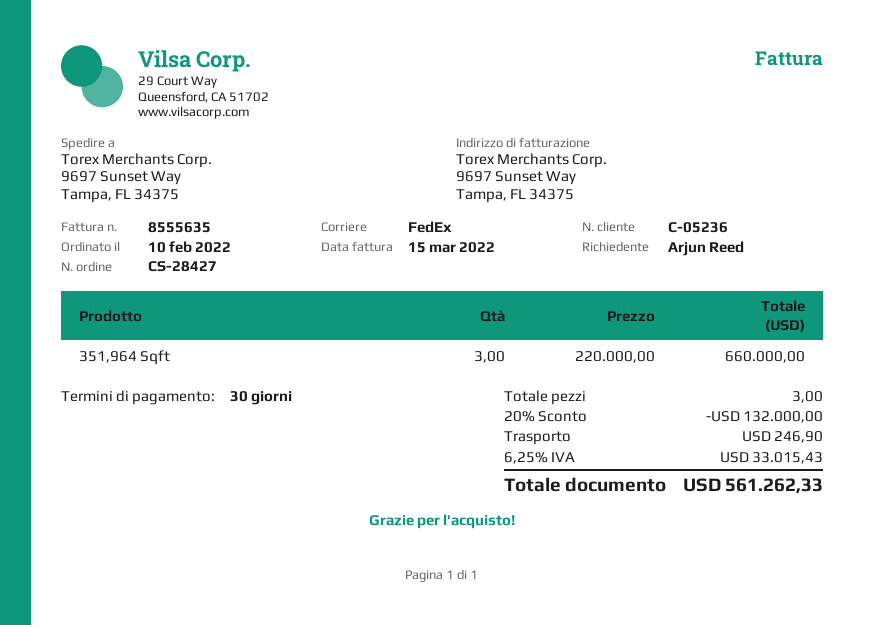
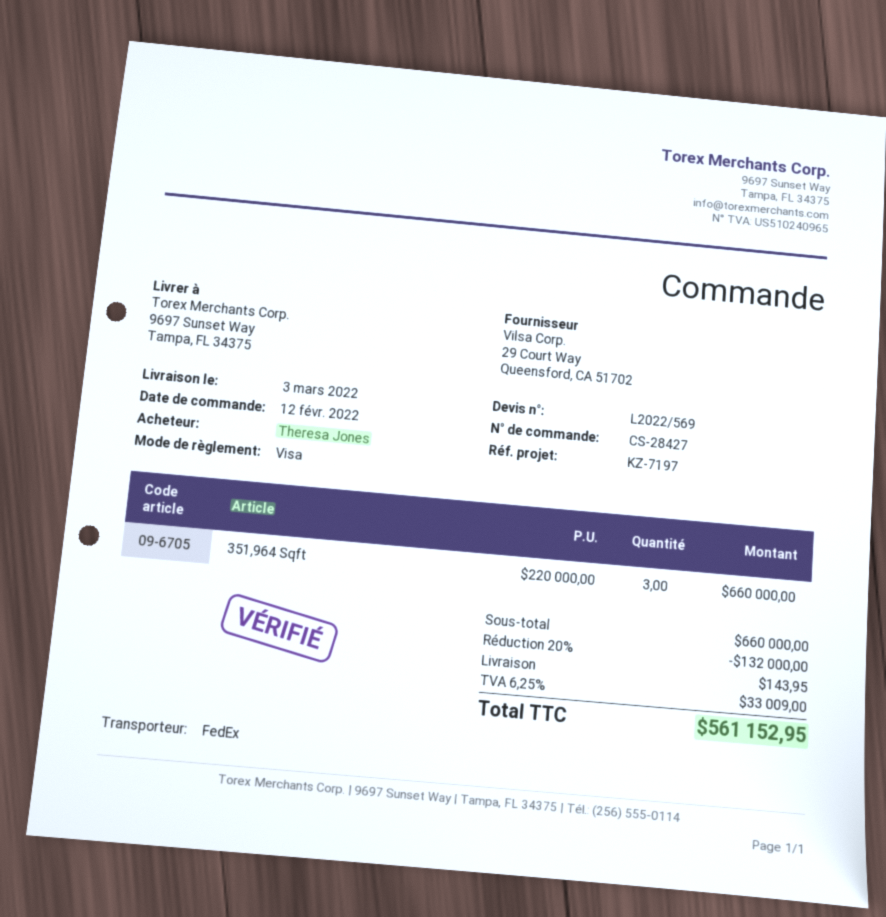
order date: 2022-02-10 -> 2022-02-12
ordered by: Arjun Reed -> Theresa Jones
shipping: 246.90 -> 143.95
tax: 6.25% = 33015.43 -> 6.25% = 33009.00
total: 561262.33 -> 561152.95

